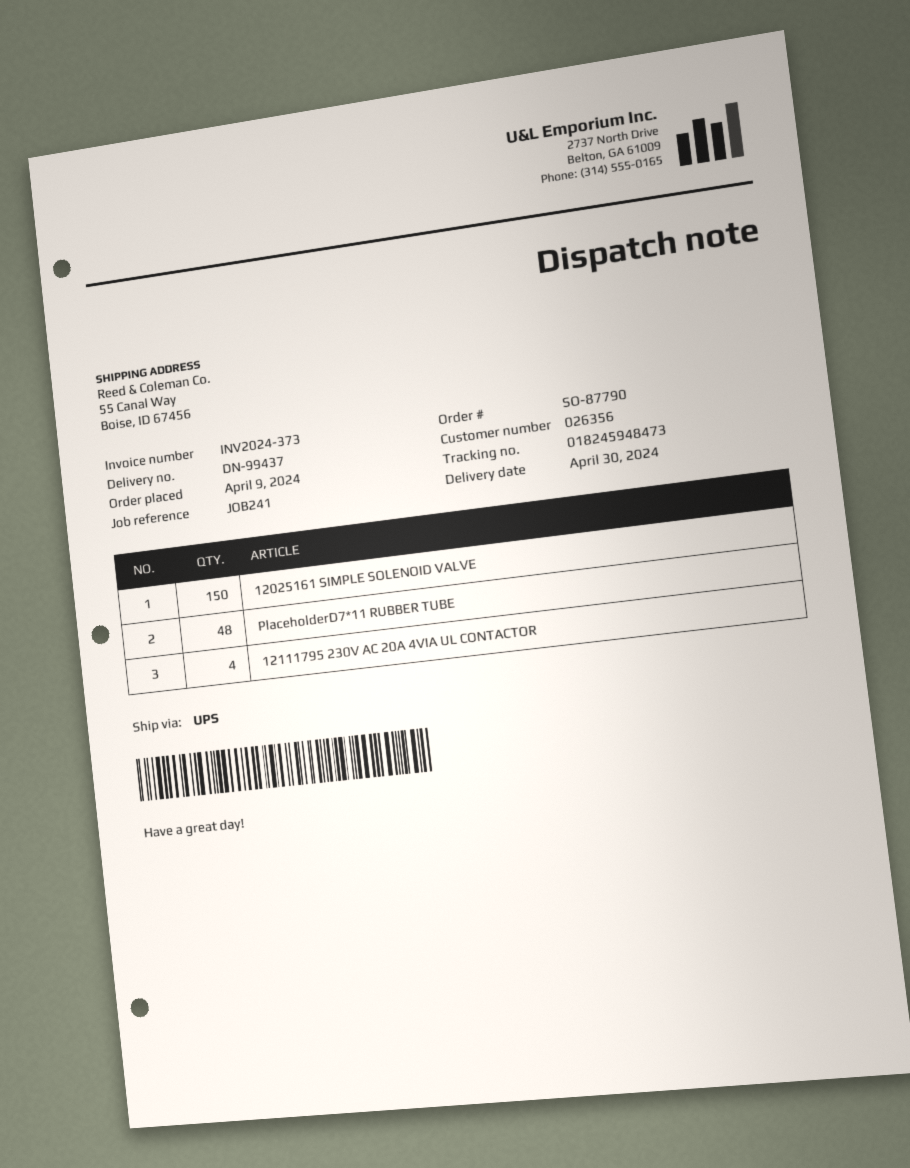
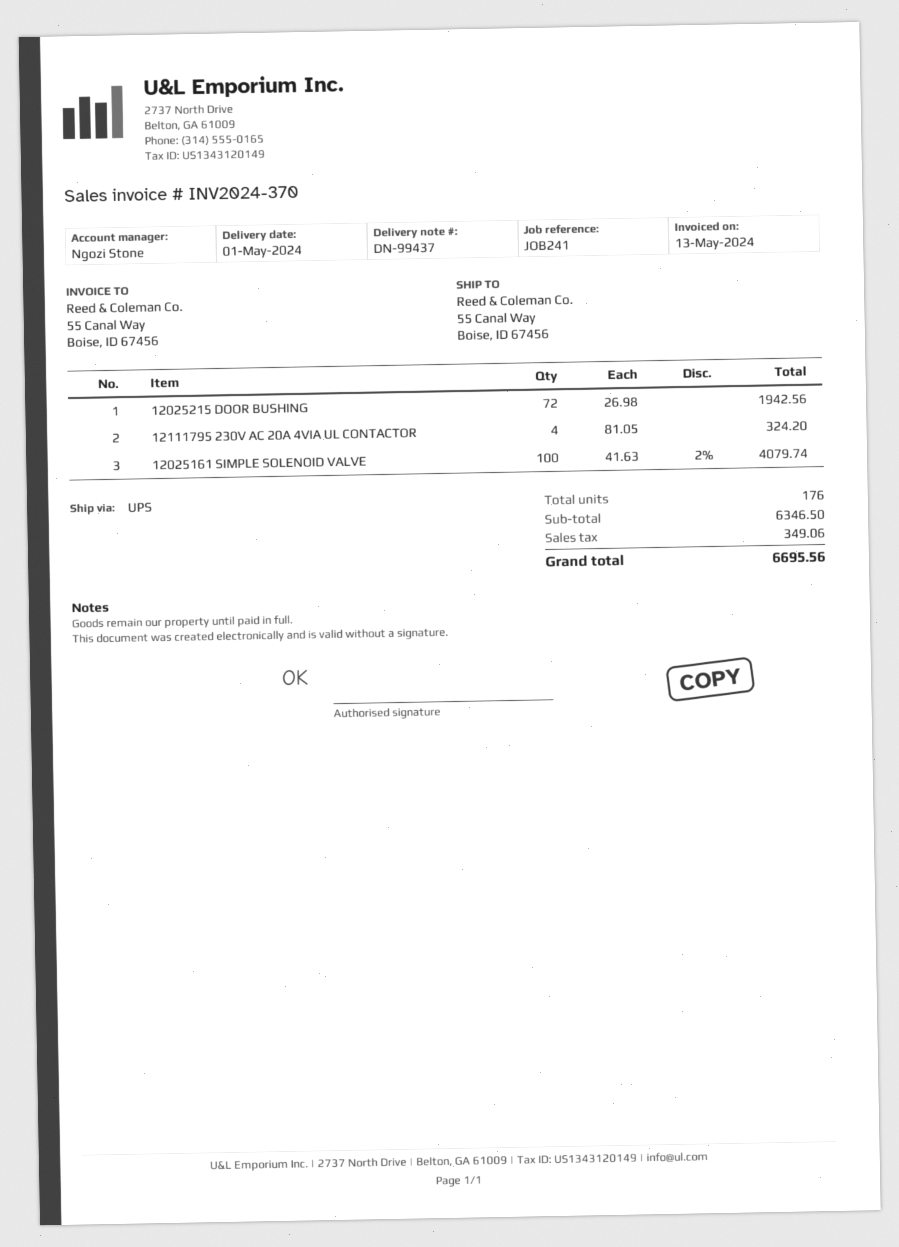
delivery date: 2024-04-30 -> 2024-05-01
invoice number: INV2024-373 -> INV2024-370
12025161 SIMPLE SOLENOID VALVE: 150 -> 100
PlaceholderD7*11 RUBBER TUBE: 48 -> none
12025215 DOOR BUSHING: none -> 72

